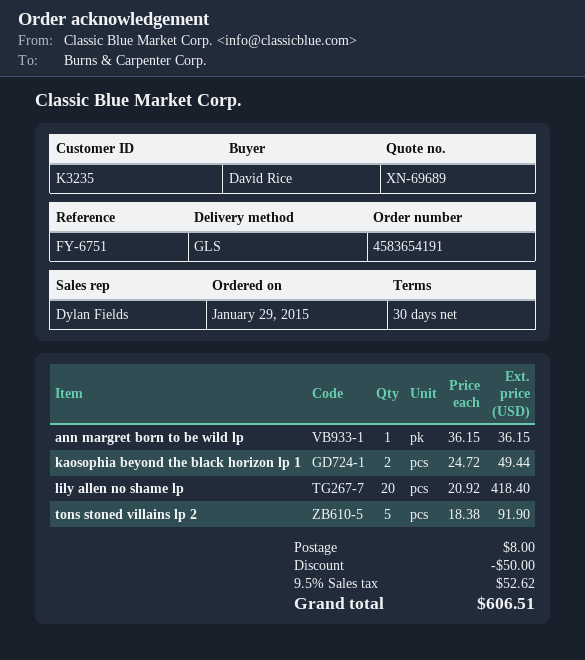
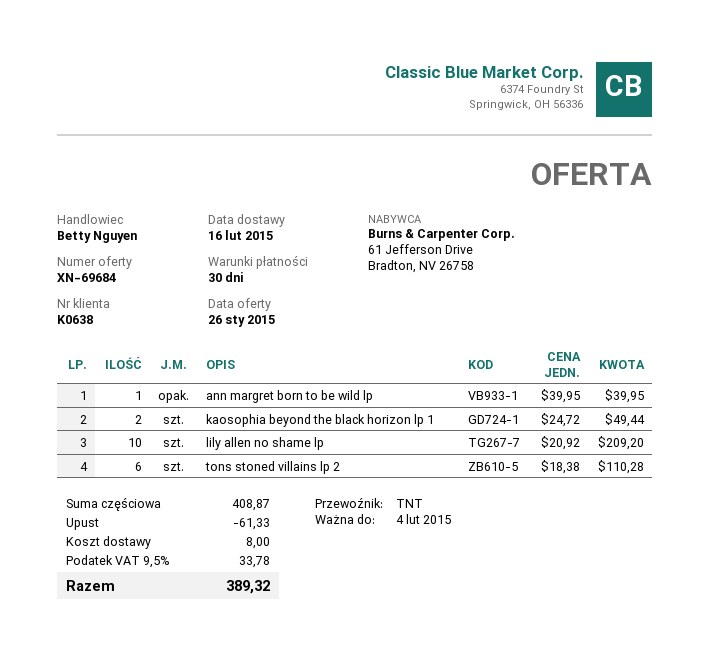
quote number: XN-69689 -> XN-69684
customer number: K3235 -> K0638
sales rep: Dylan Fields -> Betty Nguyen
shipping method: GLS -> TNT
ann margret born to be wild lp: 1 x 36.15 = 36.15 -> 1 x 39.95 = 39.95
lily allen no shame lp: 20 x 20.92 = 418.40 -> 10 x 20.92 = 209.20
tons stoned villains lp 2: 5 x 18.38 = 91.90 -> 6 x 18.38 = 110.28
discount: 50.00 -> 61.33
tax: 9.5% = 52.62 -> 9.5% = 33.78
total: 606.51 -> 389.32

